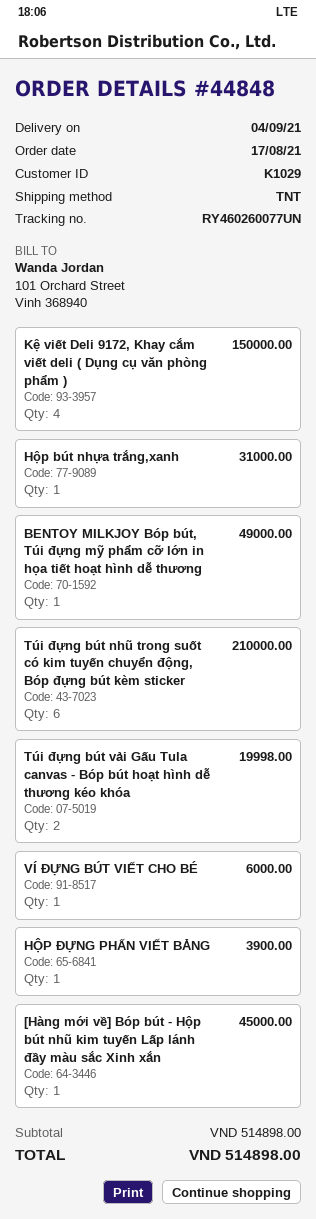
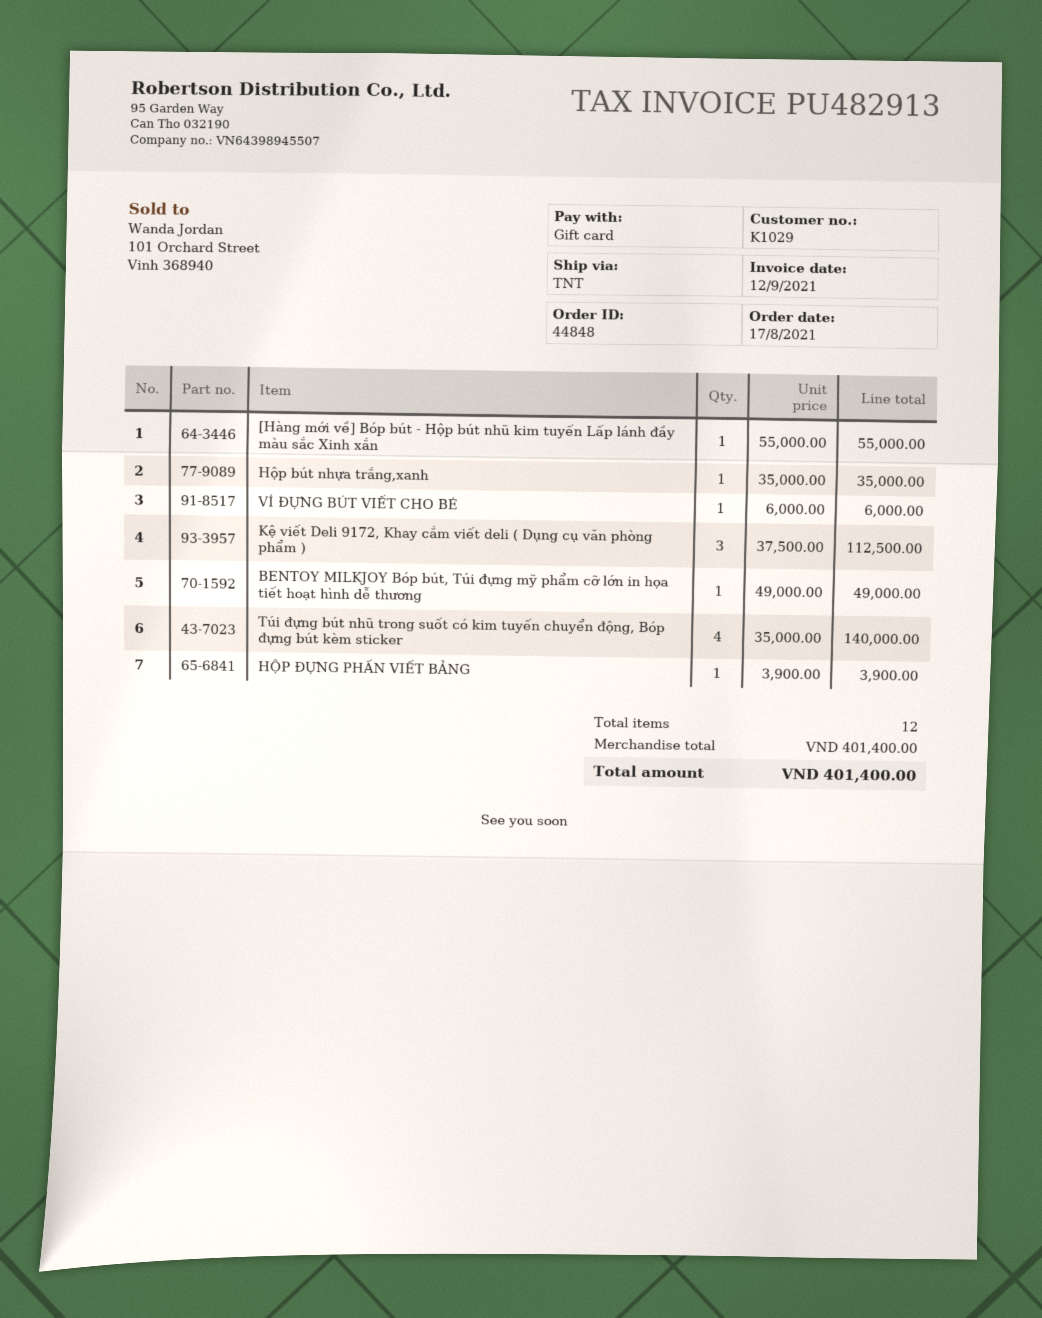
Kệ viết Deli 9172, Khay cắm viết deli ( Dụng cụ văn phòng phẩm ): 4 for 150000.00 -> 3 for 112500.00
Hộp bút nhựa trắng,xanh: 1 for 31000.00 -> 1 for 35000.00
Túi đựng bút nhũ trong suốt có kim tuyến chuyển động, Bóp đựng bút kèm sticker: 6 for 210000.00 -> 4 for 140000.00
Túi đựng bút vải Gấu Tula canvas - Bóp bút hoạt hình dễ thương kéo khóa: 2 for 19998.00 -> none
[Hàng mới về] Bóp bút - Hộp bút nhũ kim tuyến Lấp lánh đầy màu sắc Xinh xắn: 1 for 45000.00 -> 1 for 55000.00
subtotal: 514898.00 -> 401400.00
total: 514898.00 -> 401400.00

